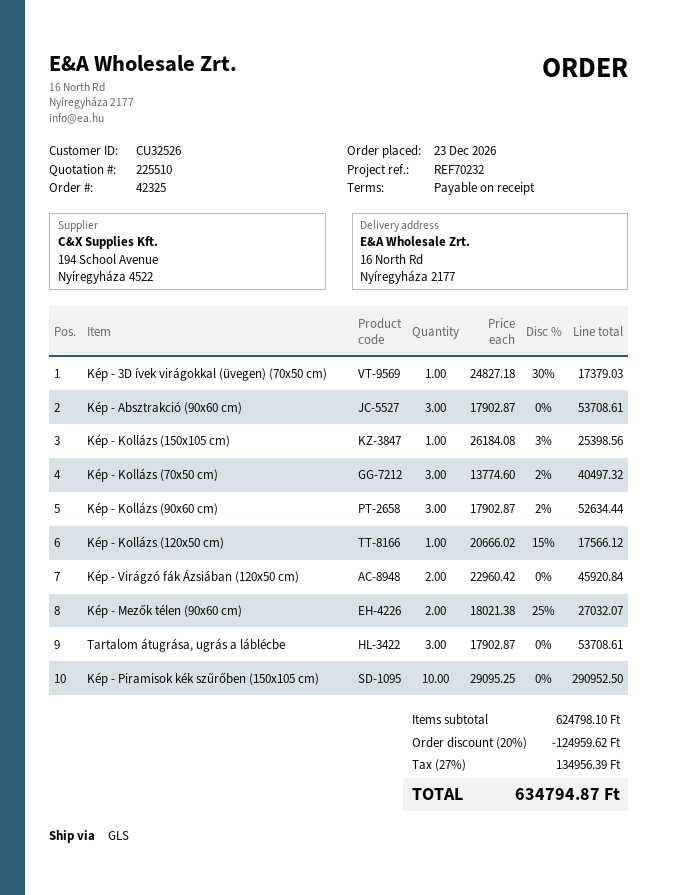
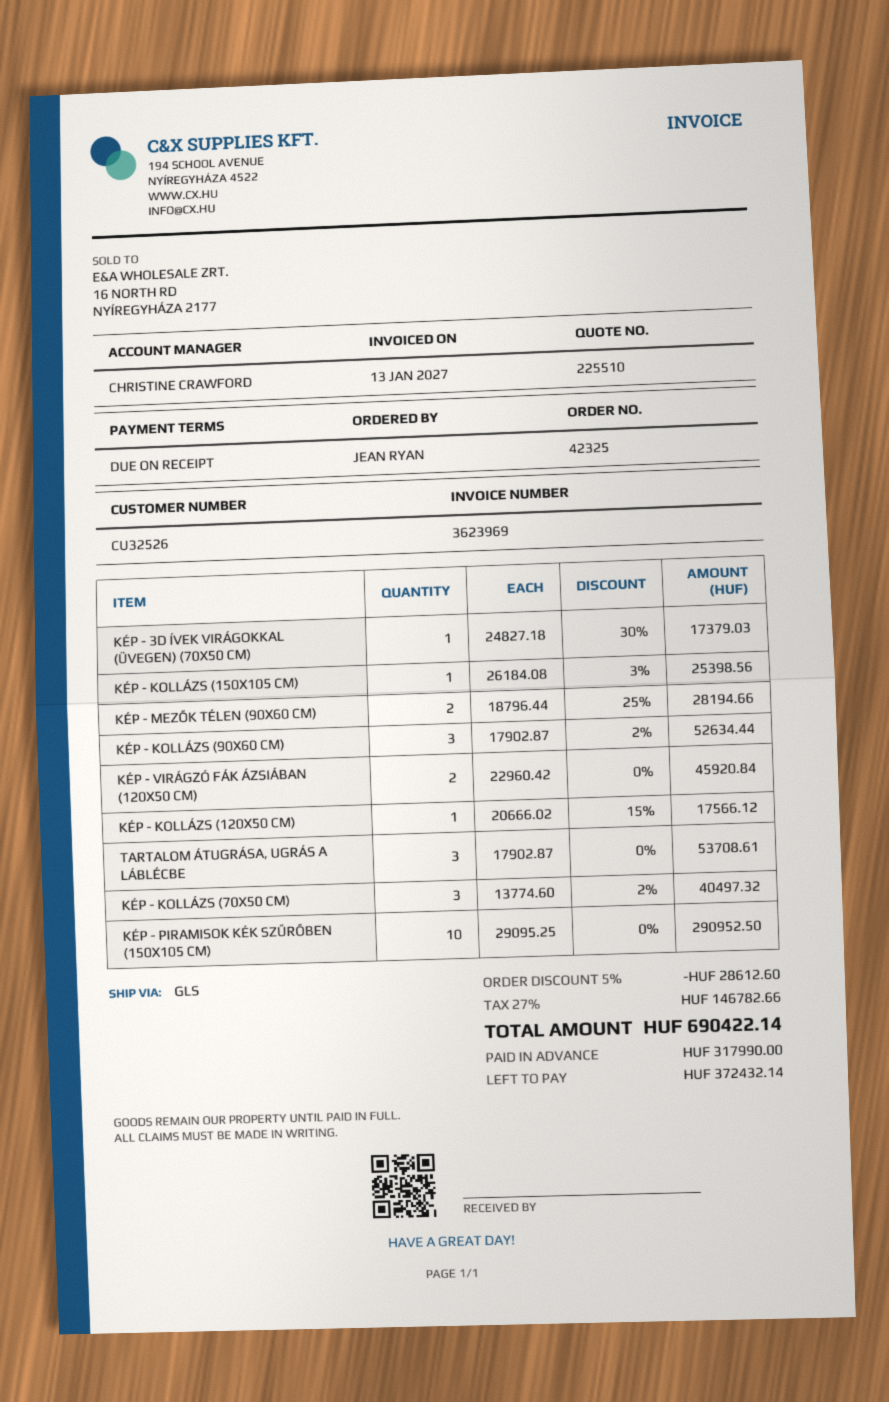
Kép - Absztrakció (90x60 cm): 3 x 17902.87 = 53708.61 -> none
Kép - Mezők télen (90x60 cm): 2 x 18021.38 - 25% = 27032.07 -> 2 x 18796.44 - 25% = 28194.66
discount: 20% = 124959.62 -> 5% = 28612.60
tax: 27% = 134956.39 -> 27% = 146782.66
total: 634794.87 -> 690422.14

